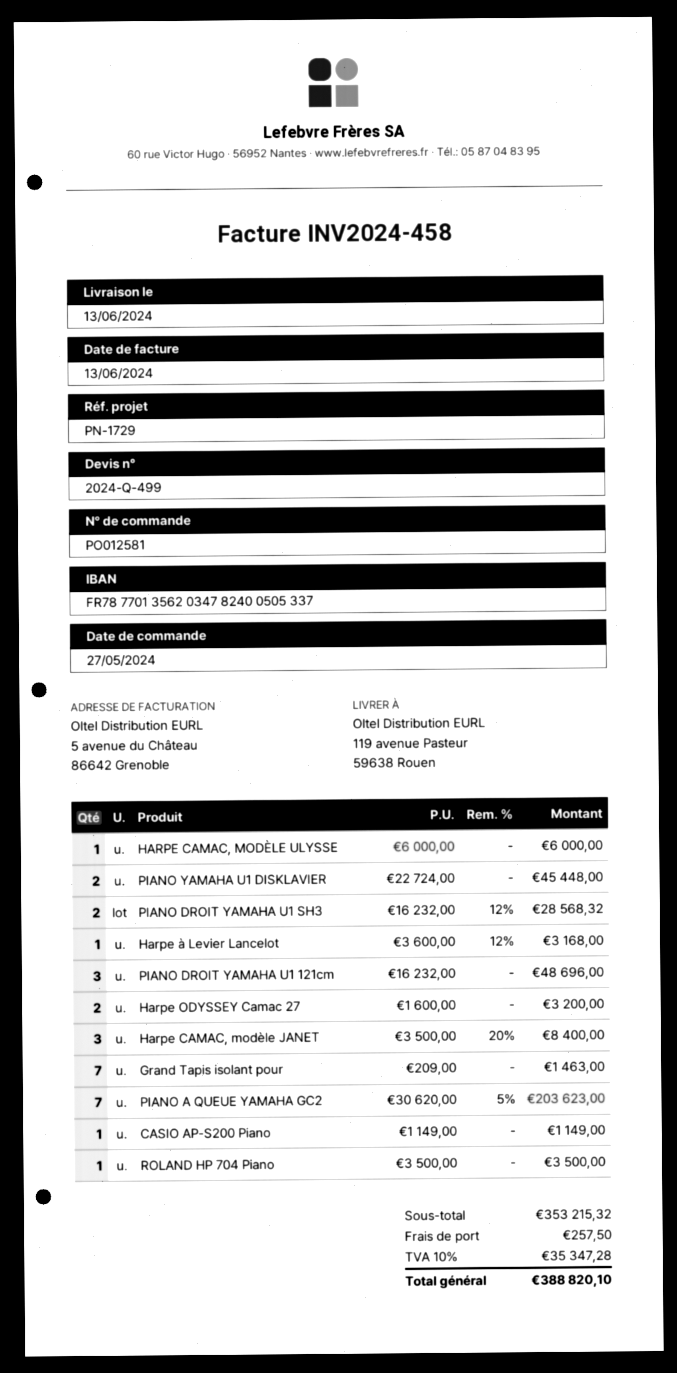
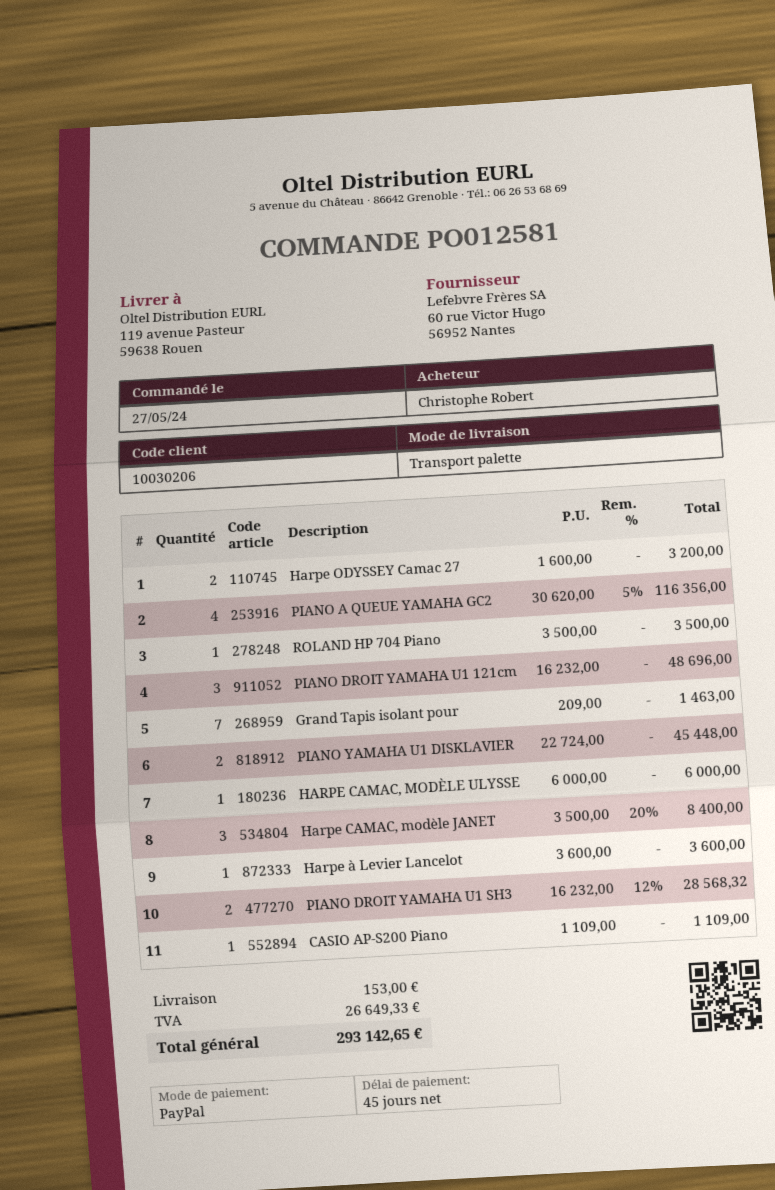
Harpe à Levier Lancelot: 1 x 3600.00 - 12% = 3168.00 -> 1 x 3600.00 = 3600.00
PIANO A QUEUE YAMAHA GC2: 7 x 30620.00 - 5% = 203623.00 -> 4 x 30620.00 - 5% = 116356.00
CASIO AP-S200 Piano: 1 x 1149.00 = 1149.00 -> 1 x 1109.00 = 1109.00
shipping: 257.50 -> 153.00
tax: 35347.28 -> 26649.33
total: 388820.10 -> 293142.65

